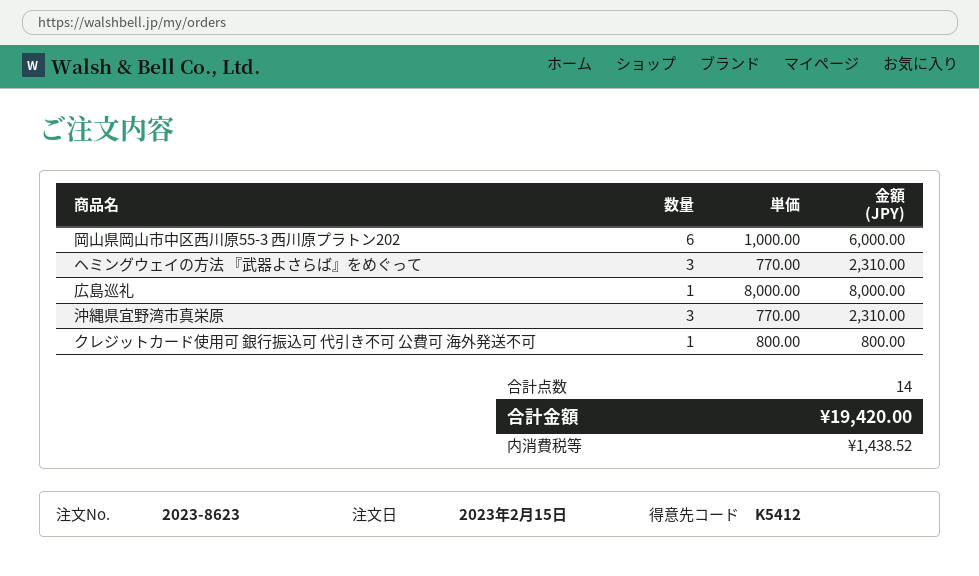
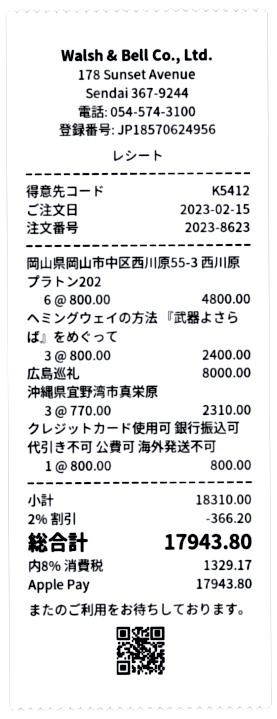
岡山県岡山市中区西川原55-3 西川原プラトン202: 6 x 1000.00 = 6000.00 -> 6 x 800.00 = 4800.00
ヘミングウェイの方法 『武器よさらば』をめぐって: 3 x 770.00 = 2310.00 -> 3 x 800.00 = 2400.00
discount: none -> 2% = 366.20
tax: 1438.52 -> 1329.17
total: 19420.00 -> 17943.80

